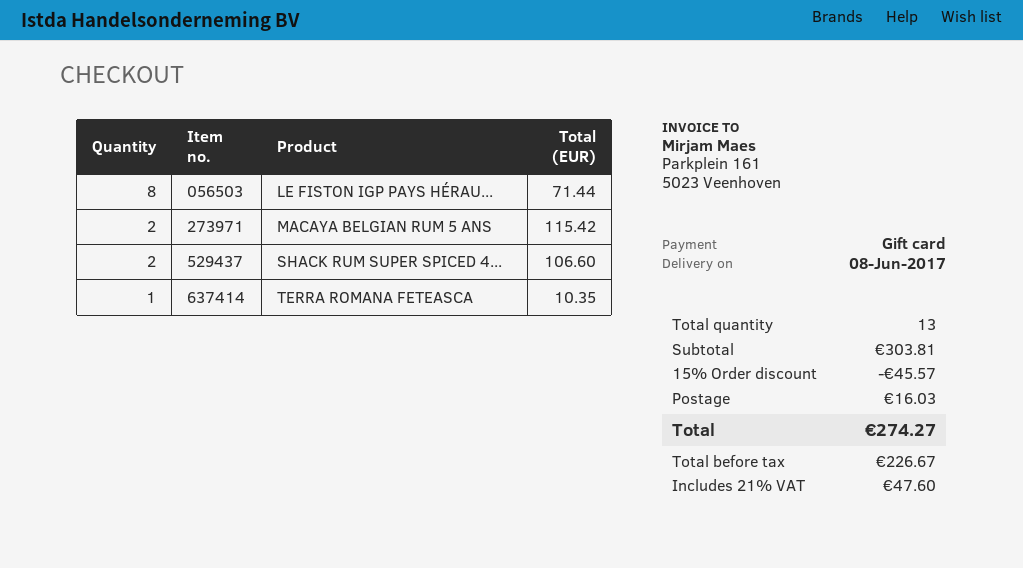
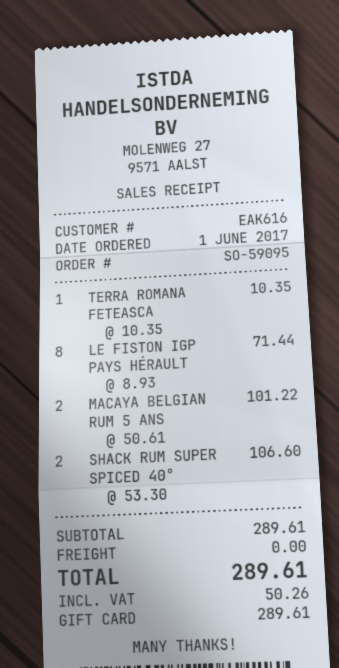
MACAYA BELGIAN RUM 5 ANS: 2 for 115.42 -> 2 for 101.22
subtotal: 303.81 -> 289.61
discount: 15% = 45.57 -> none
shipping: 16.03 -> 0.00
tax: 47.60 -> 50.26
total: 274.27 -> 289.61

